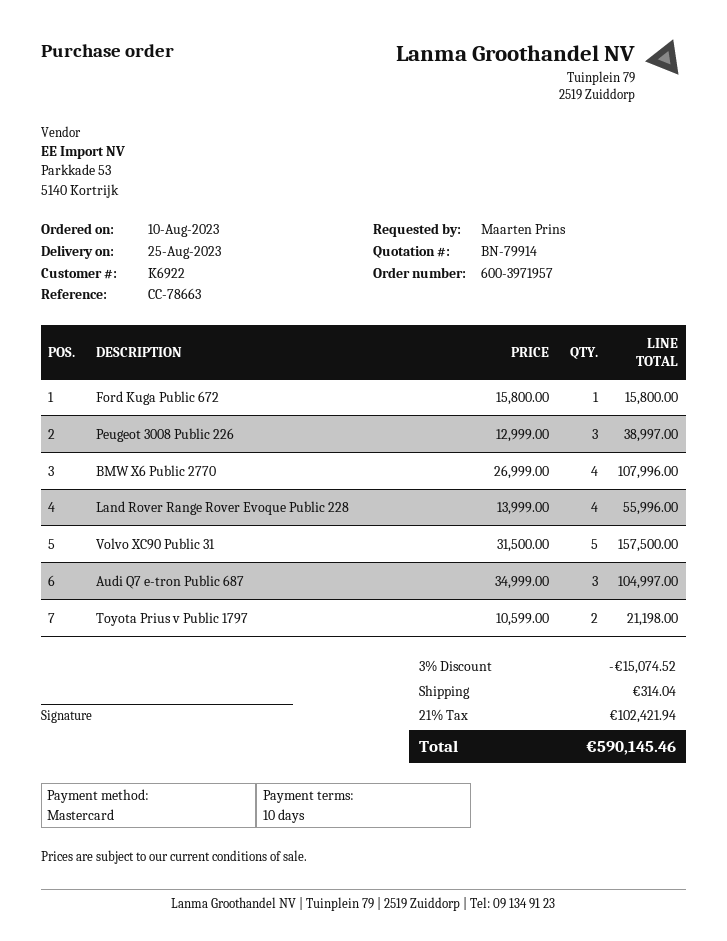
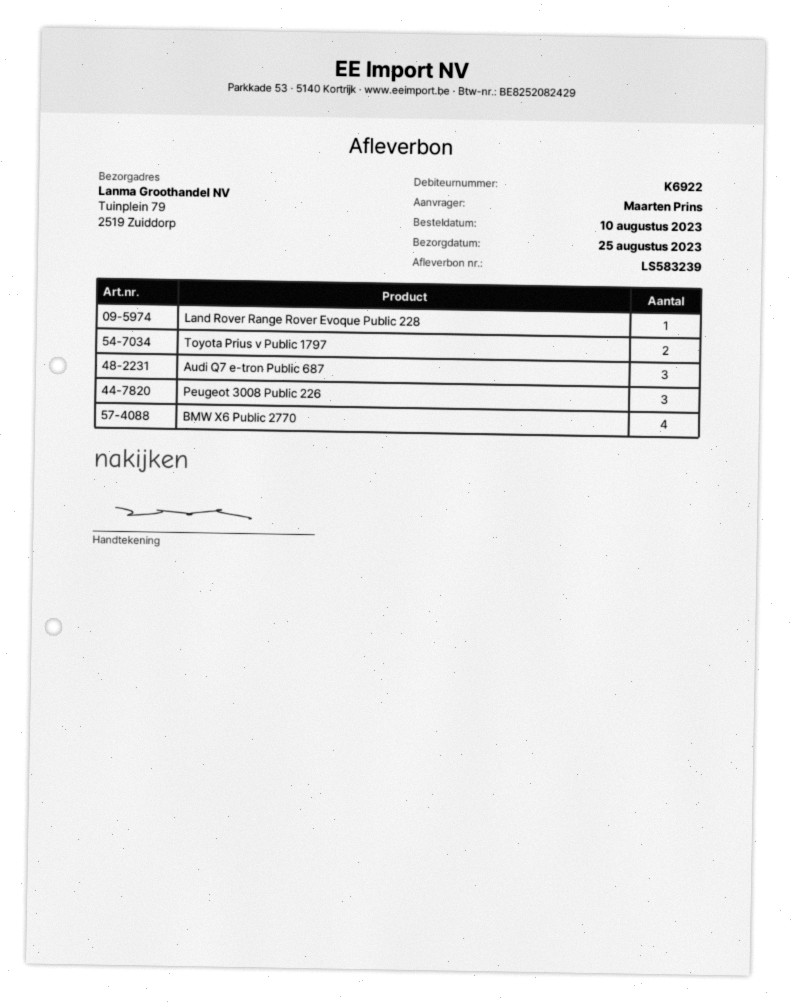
Ford Kuga Public 672: 1 -> none
Land Rover Range Rover Evoque Public 228: 4 -> 1
Volvo XC90 Public 31: 5 -> none

